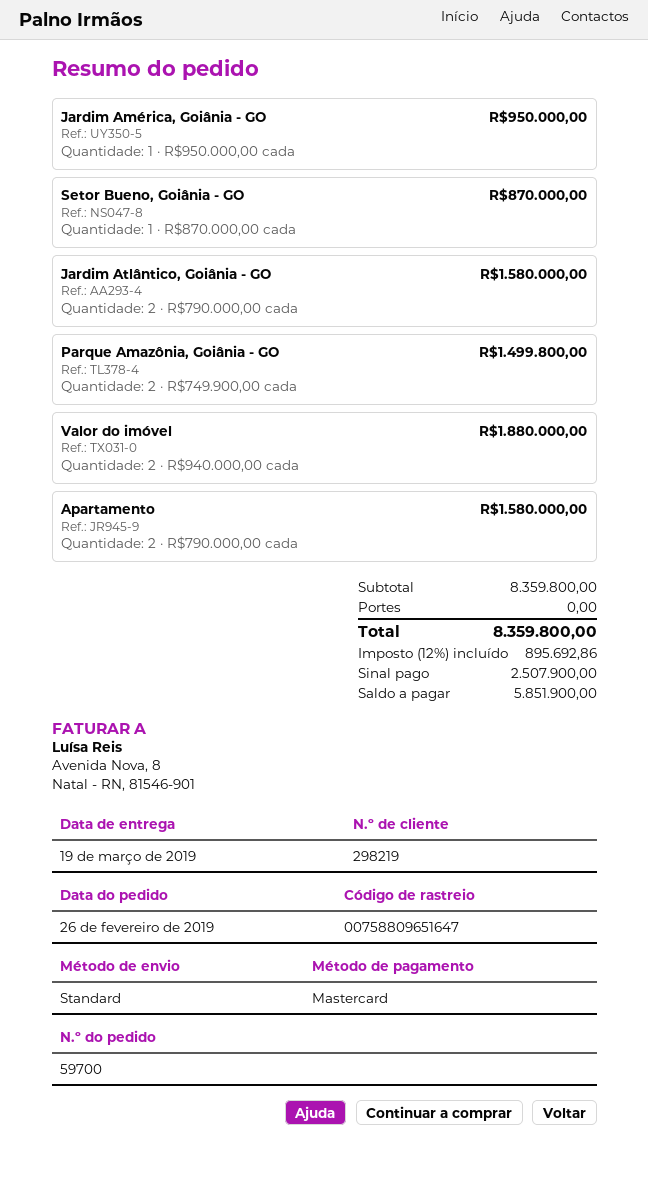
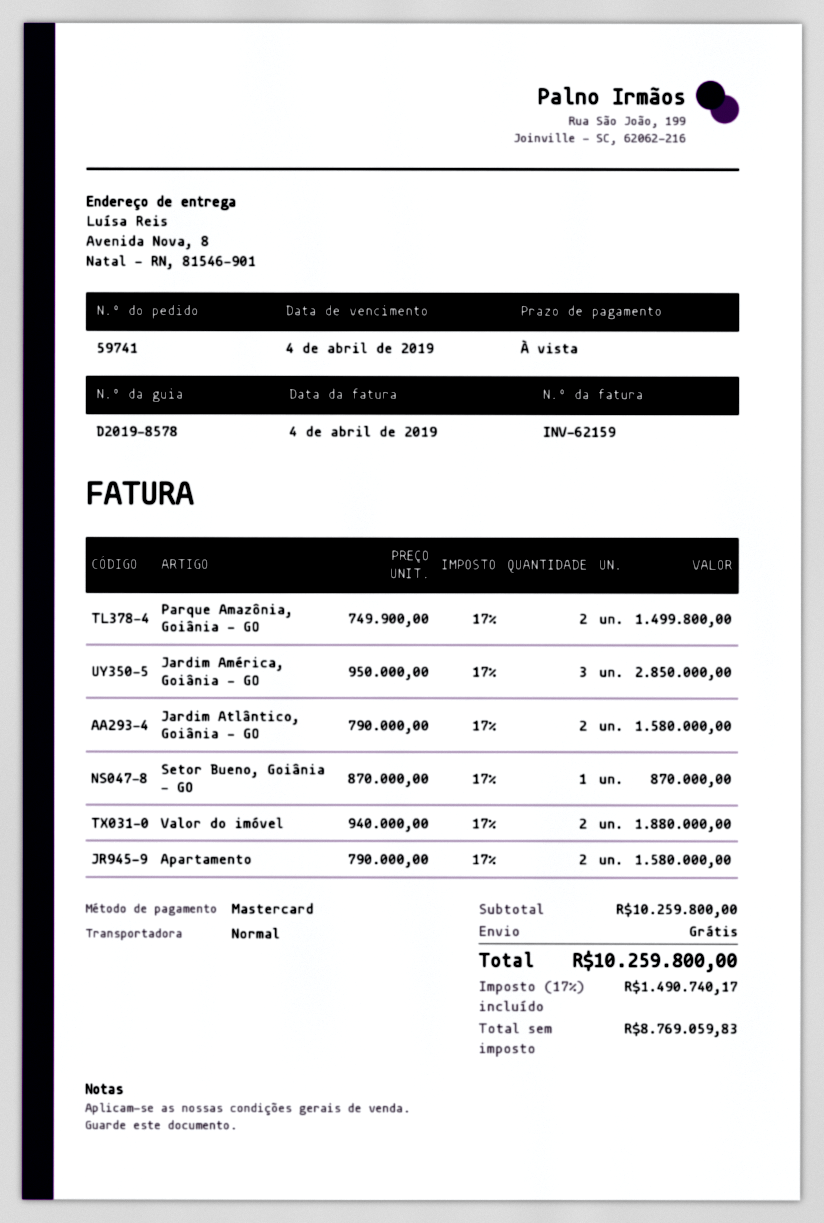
order number: 59700 -> 59741
Jardim América, Goiânia - GO: 1 x 950000.00 = 950000.00 -> 3 x 950000.00 = 2850000.00
subtotal: 8359800.00 -> 10259800.00
tax: 12% = 895692.86 -> 17% = 1490740.17
total: 8359800.00 -> 10259800.00

